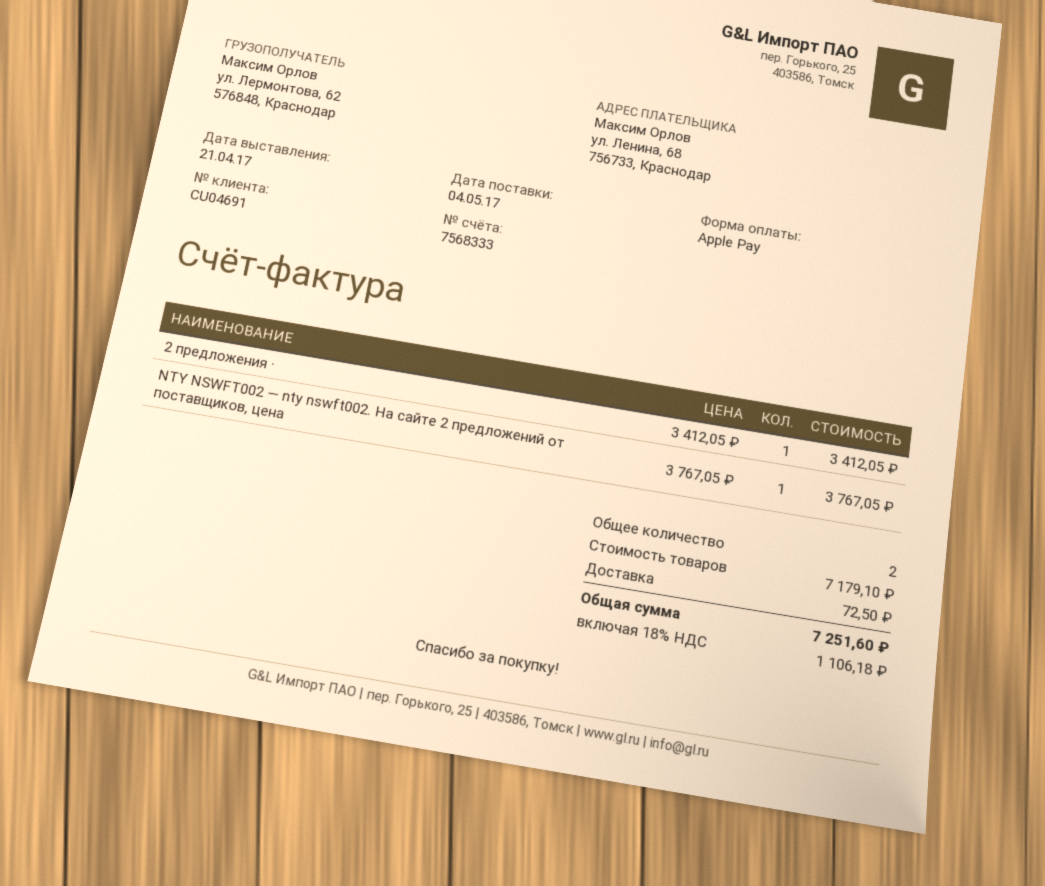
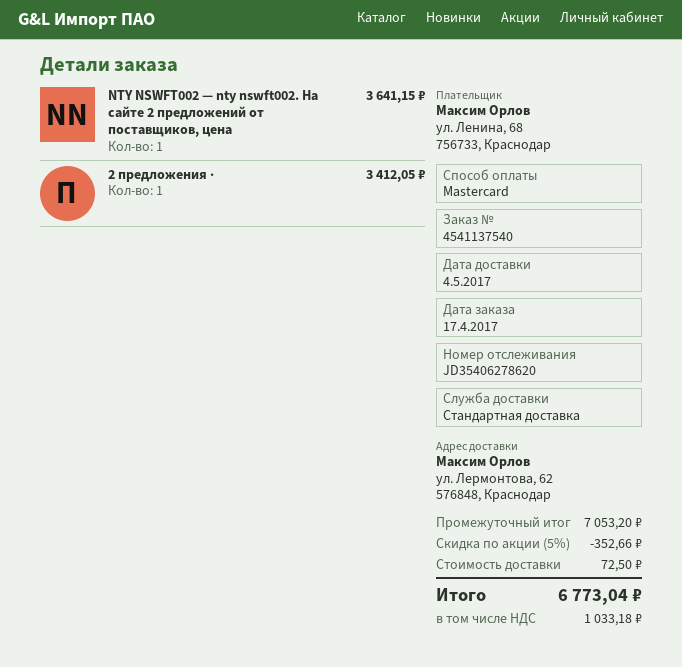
payment method: Apple Pay -> Mastercard
NTY NSWFT002 — nty nswft002. На сайте 2 предложений от поставщиков, цена: 1 for 3767.05 -> 1 for 3641.15
subtotal: 7179.10 -> 7053.20
discount: none -> 5% = 352.66
tax: 1106.18 -> 1033.18
total: 7251.60 -> 6773.04

